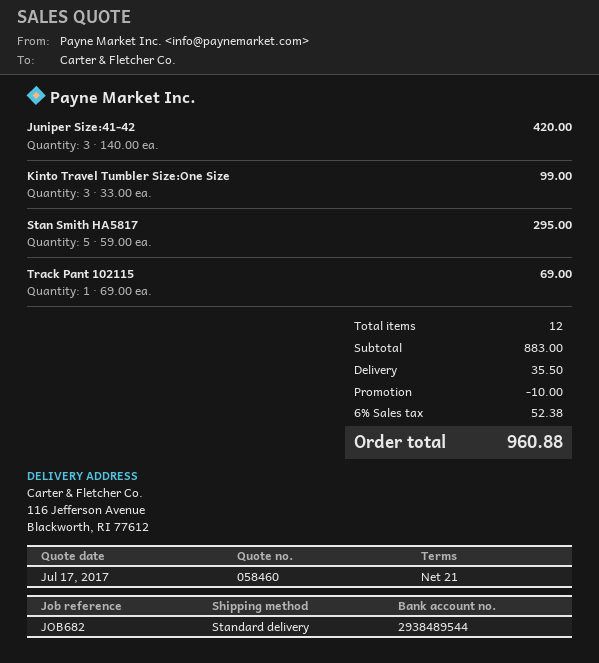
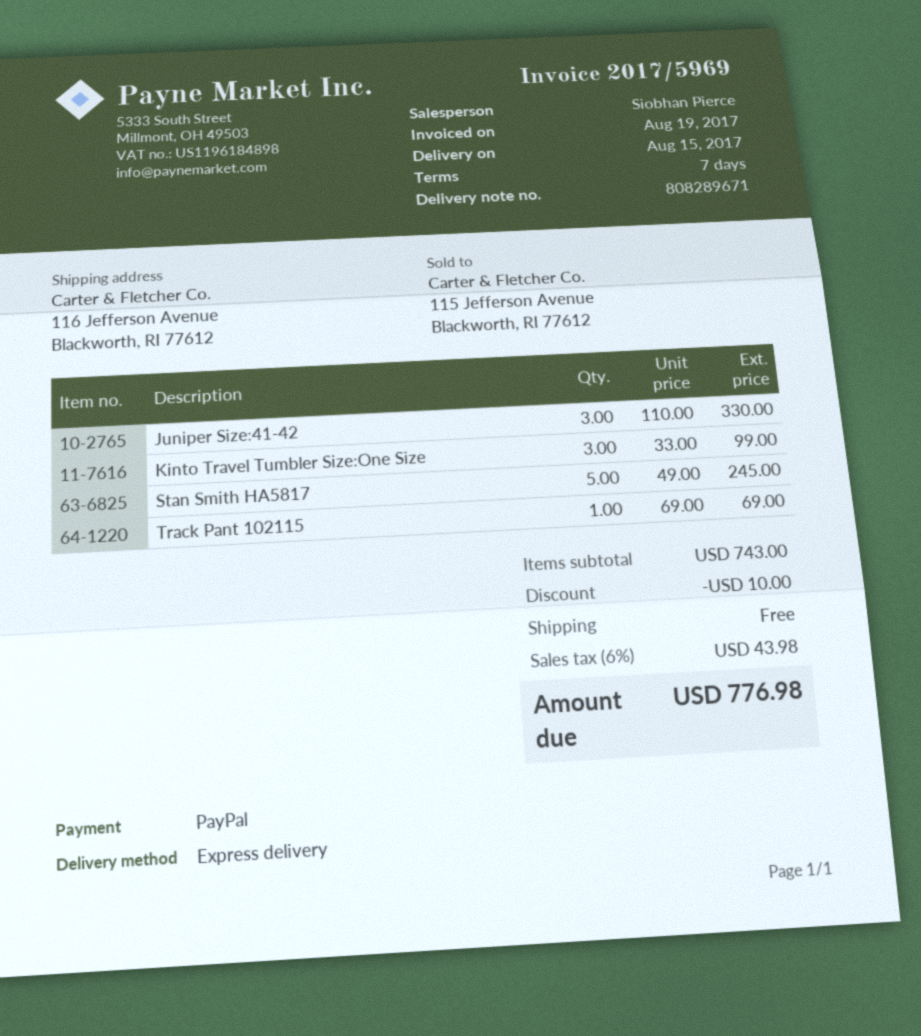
payment terms: 21 days -> 7 days
shipping method: standard -> express
Juniper Size:41-42: 3 x 140.00 = 420.00 -> 3 x 110.00 = 330.00
Stan Smith HA5817: 5 x 59.00 = 295.00 -> 5 x 49.00 = 245.00
subtotal: 883.00 -> 743.00
shipping: 35.50 -> 0.00
tax: 6% = 52.38 -> 6% = 43.98
total: 960.88 -> 776.98

